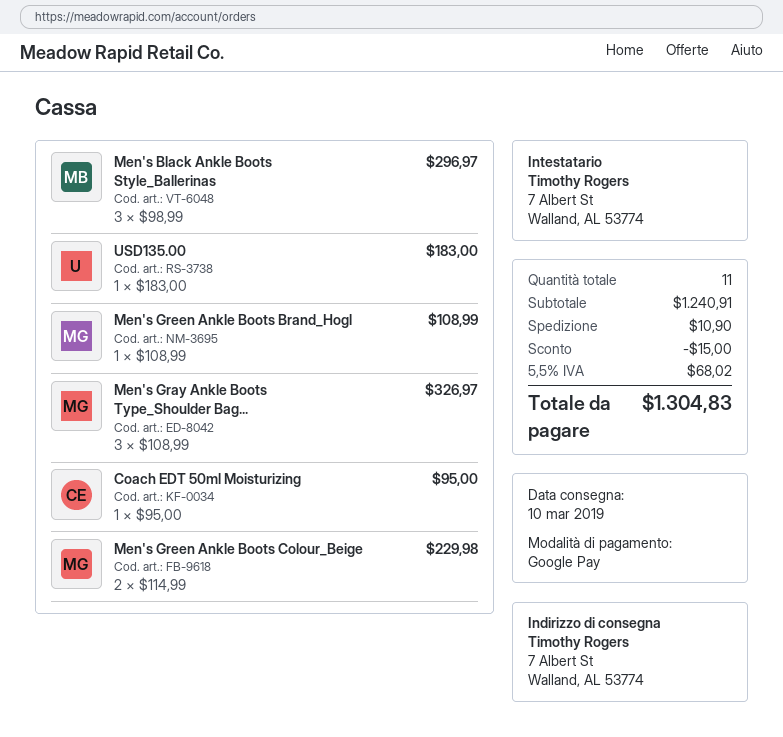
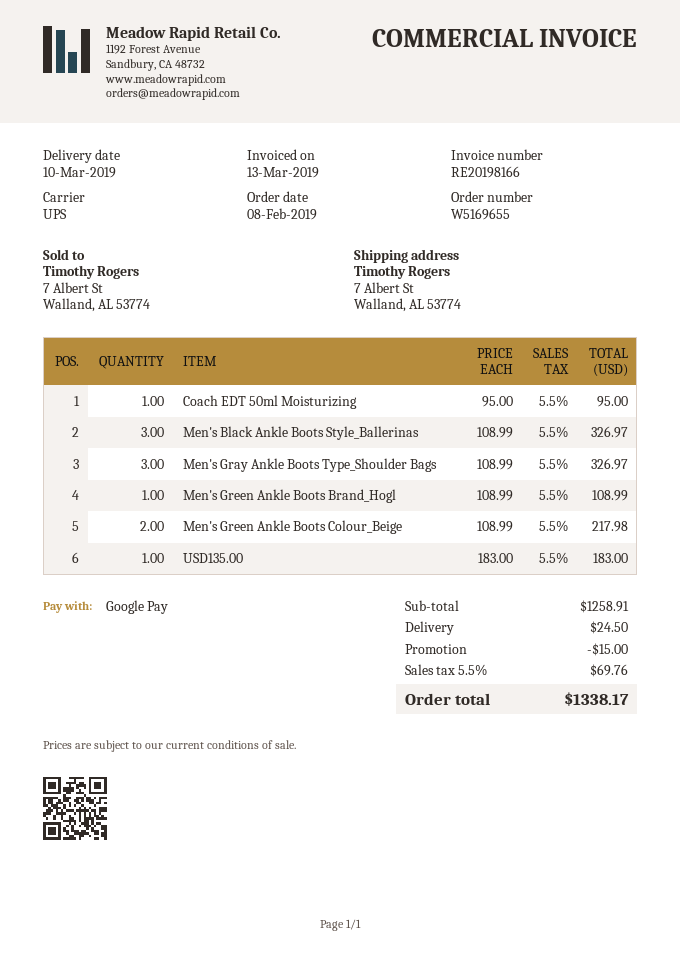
Men's Black Ankle Boots Style_Ballerinas: 3 x 98.99 = 296.97 -> 3 x 108.99 = 326.97
Men's Green Ankle Boots Colour_Beige: 2 x 114.99 = 229.98 -> 2 x 108.99 = 217.98
subtotal: 1240.91 -> 1258.91
shipping: 10.90 -> 24.50
tax: 5.5% = 68.02 -> 5.5% = 69.76
total: 1304.83 -> 1338.17

